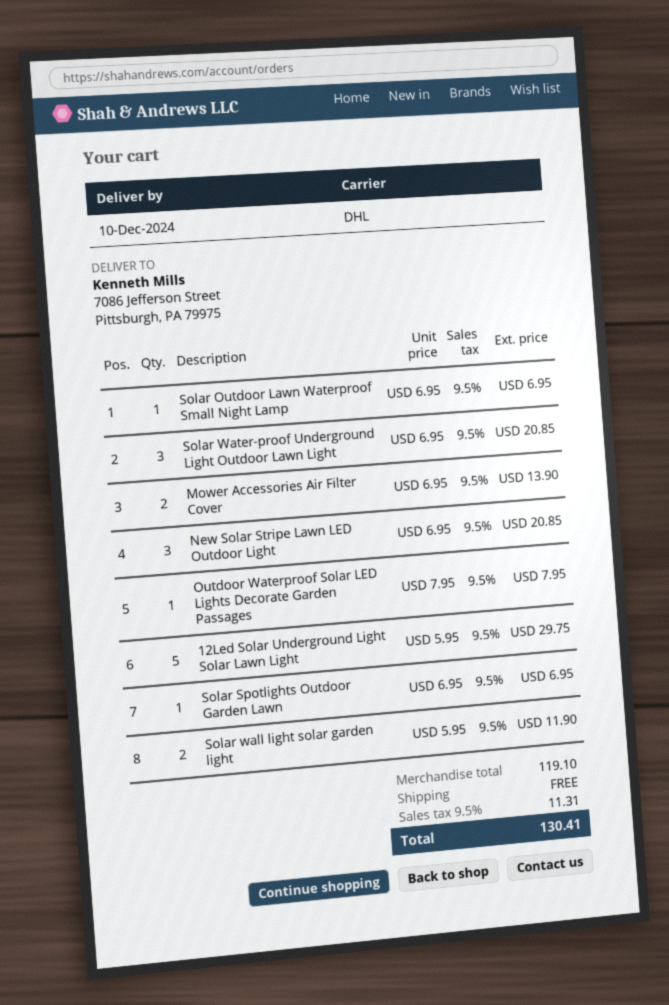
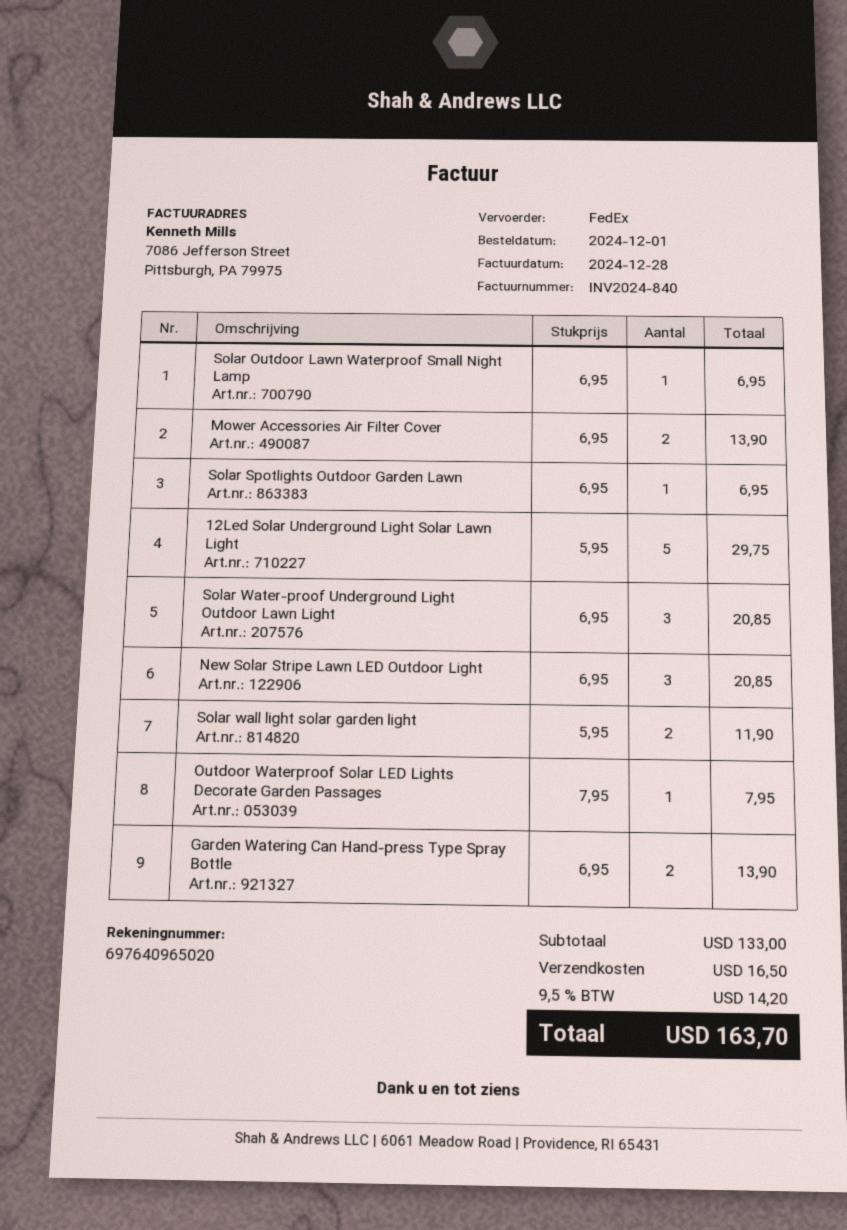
shipping method: DHL -> FedEx
Garden Watering Can Hand-press Type Spray Bottle: none -> 2 x 6.95 = 13.90
subtotal: 119.10 -> 133.00
shipping: 0.00 -> 16.50
tax: 9.5% = 11.31 -> 9.5% = 14.20
total: 130.41 -> 163.70

